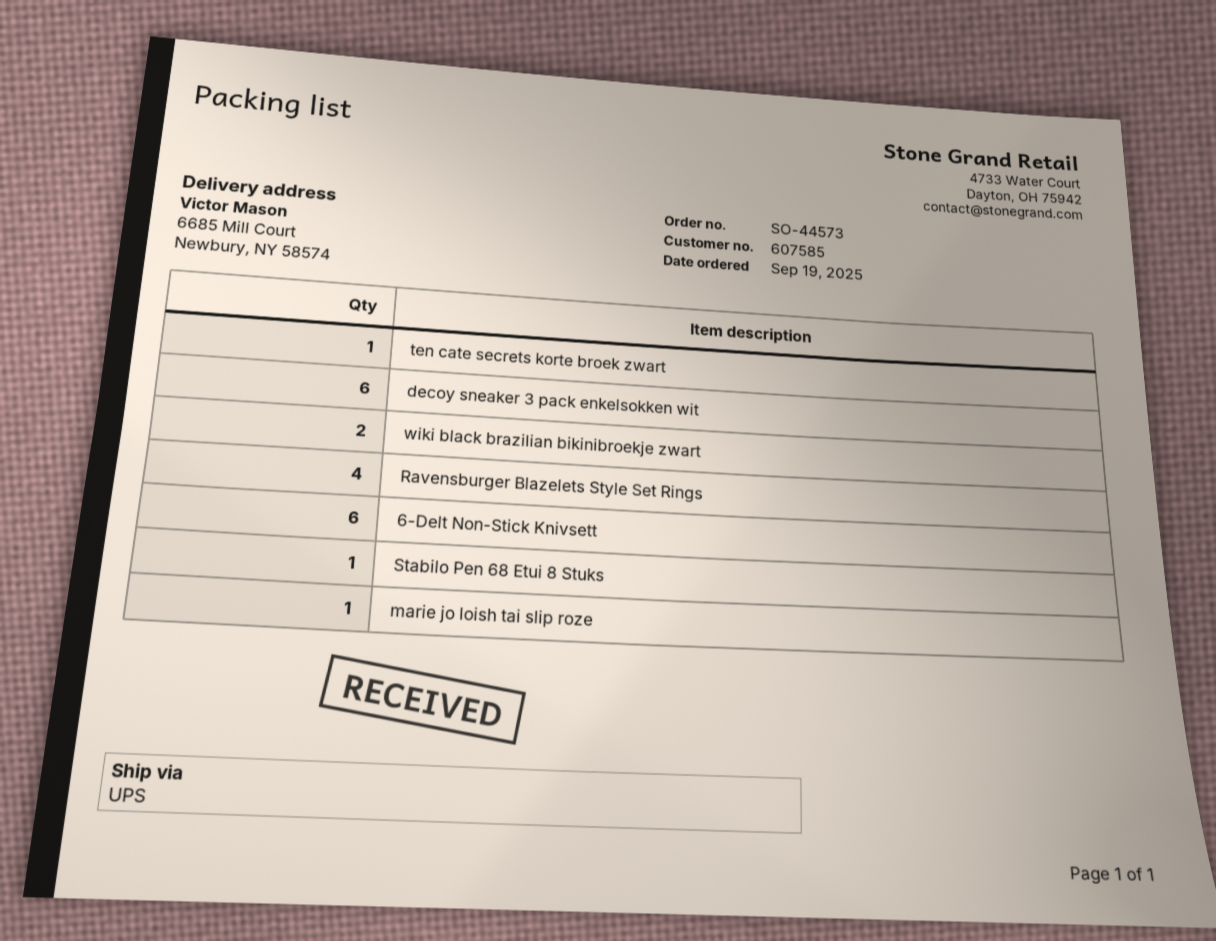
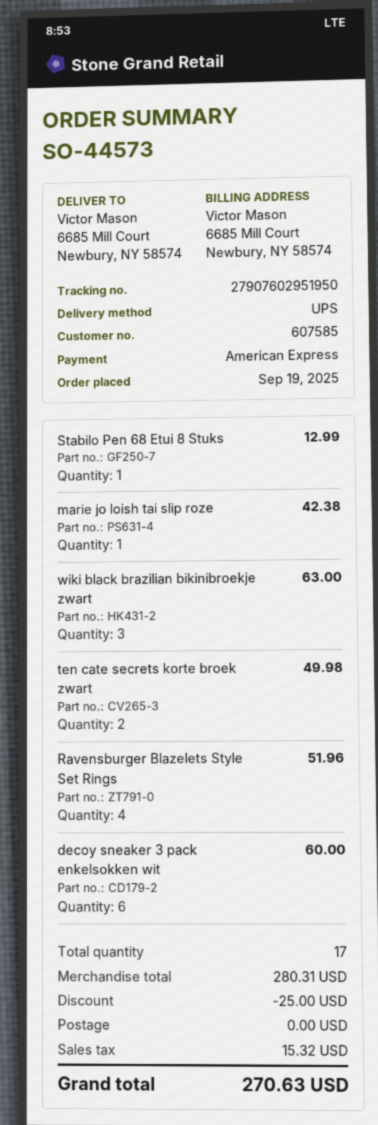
ten cate secrets korte broek zwart: 1 -> 2
wiki black brazilian bikinibroekje zwart: 2 -> 3
6-Delt Non-Stick Knivsett: 6 -> none

